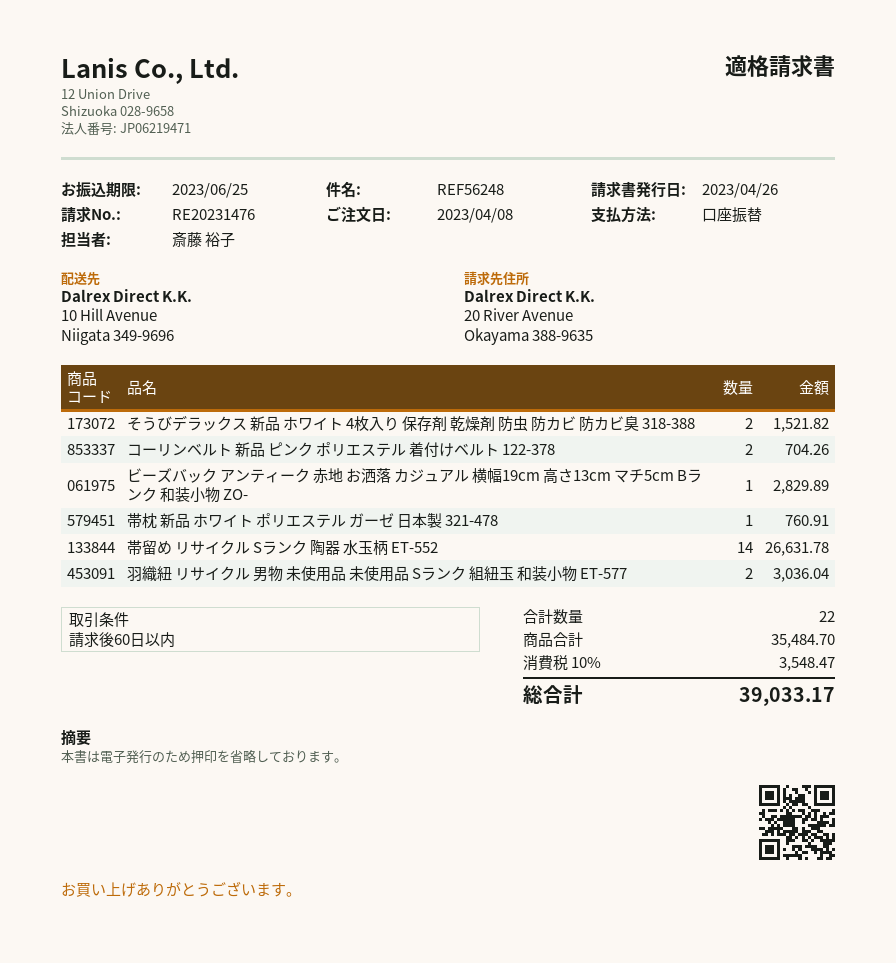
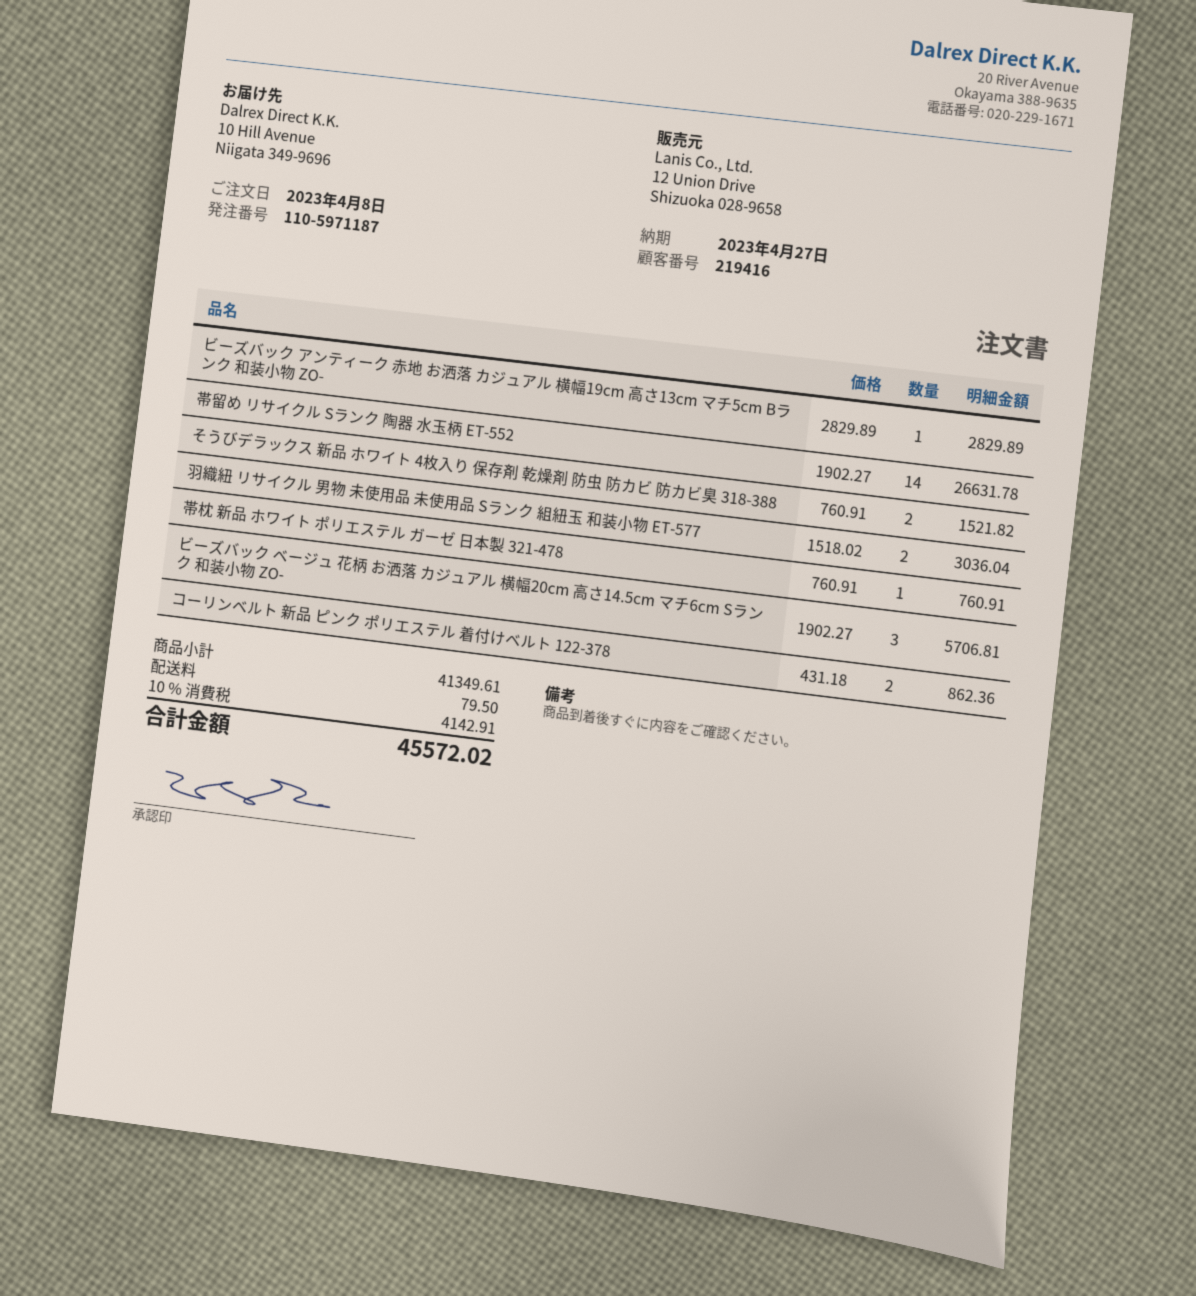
コーリンベルト 新品 ピンク ポリエステル 着付けベルト 122-378: 2 for 704.26 -> 2 for 862.36
ビーズバック ベージュ 花柄 お洒落 カジュアル 横幅20cm 高さ14.5cm マチ6cm Sランク 和装小物 ZO-: none -> 3 for 5706.81
subtotal: 35484.70 -> 41349.61
shipping: none -> 79.50
tax: 10% = 3548.47 -> 10% = 4142.91
total: 39033.17 -> 45572.02

